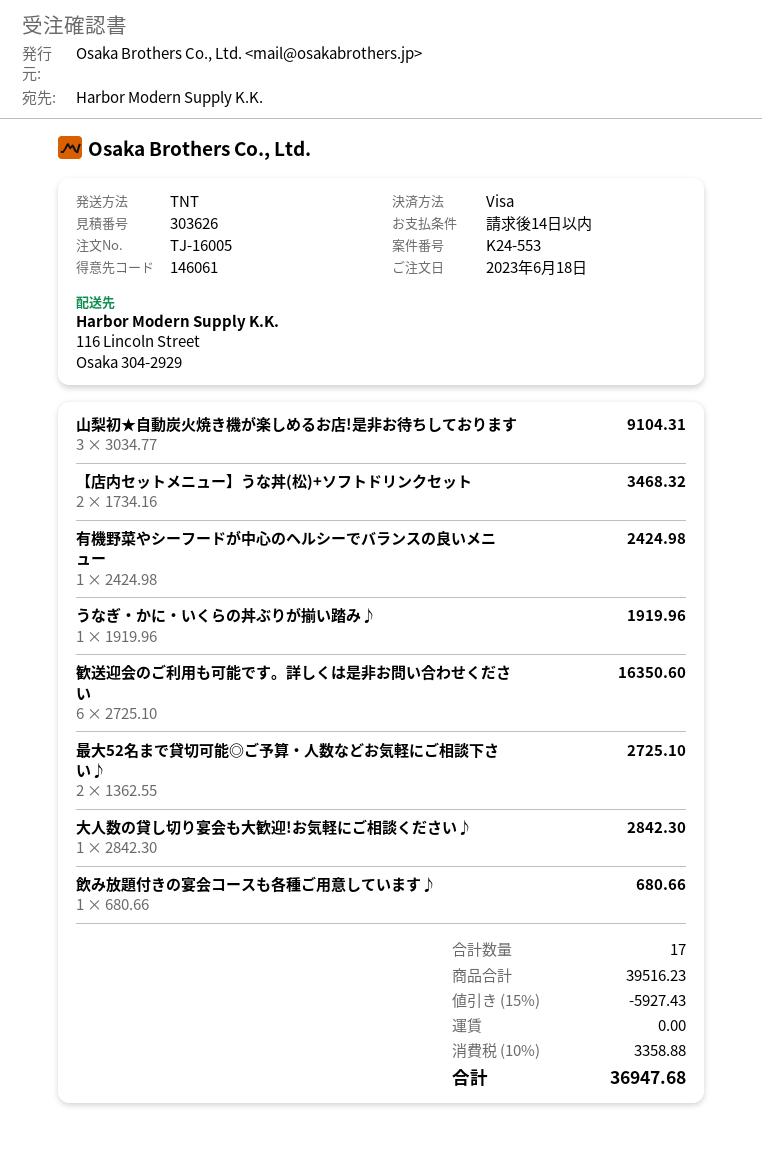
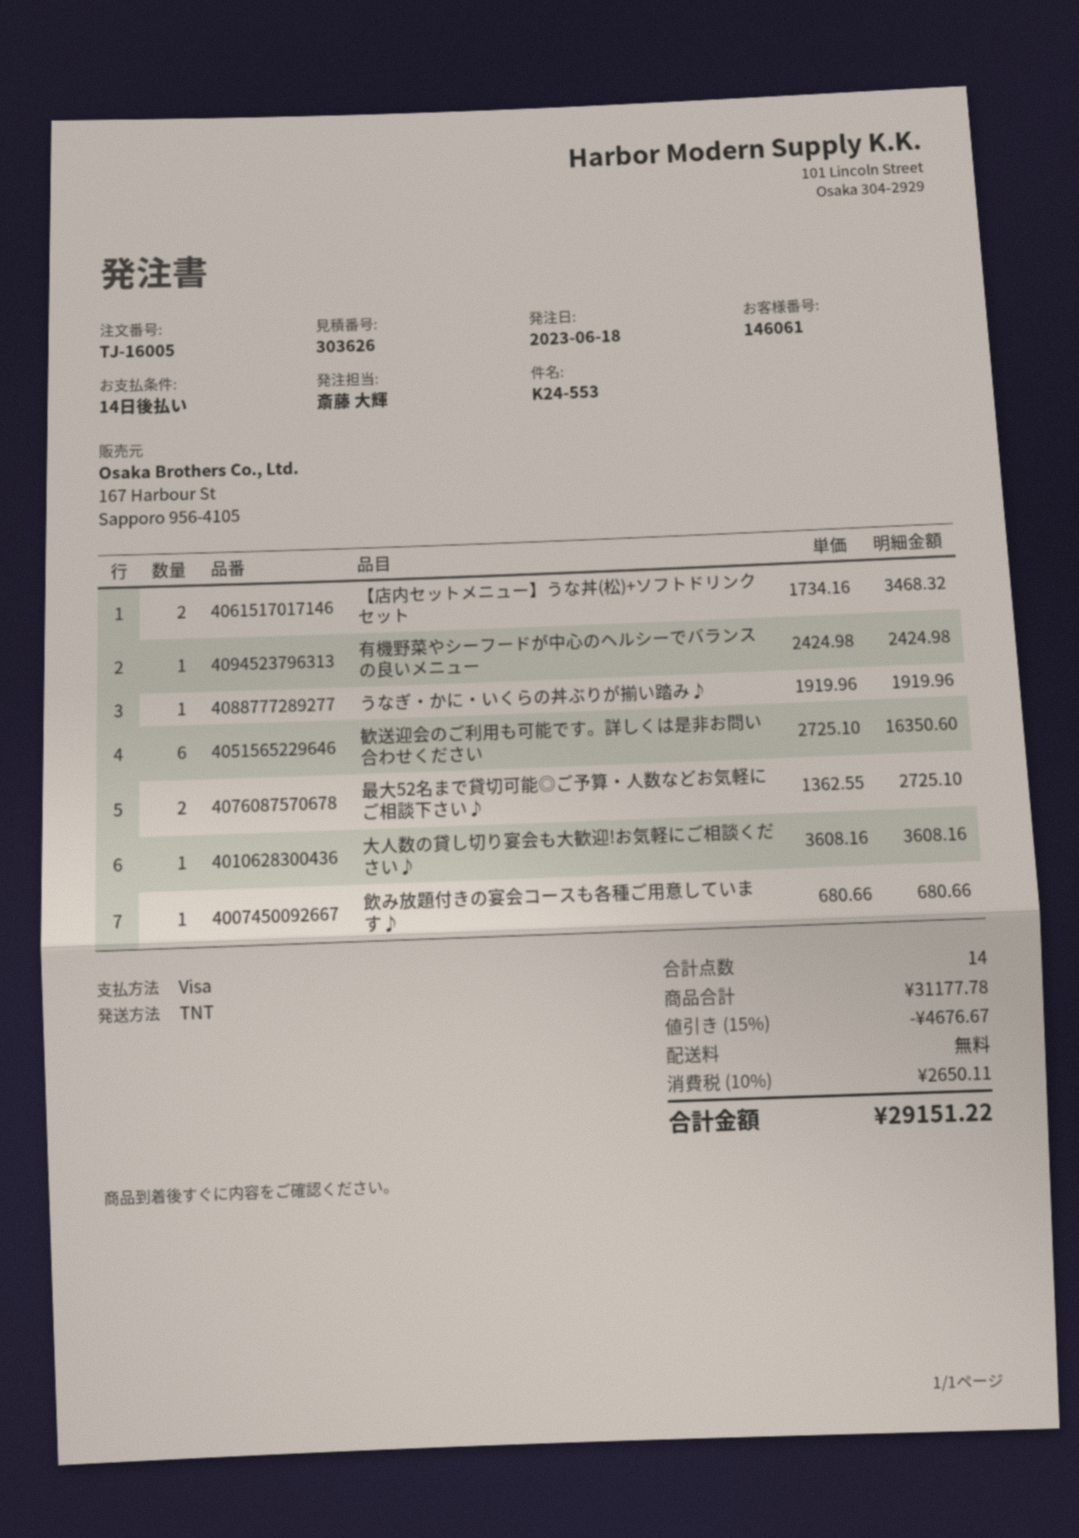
山梨初★自動炭火焼き機が楽しめるお店!是非お待ちしております: 3 x 3034.77 = 9104.31 -> none
大人数の貸し切り宴会も大歓迎!お気軽にご相談ください♪: 1 x 2842.30 = 2842.30 -> 1 x 3608.16 = 3608.16
total quantity: 17 -> 14
subtotal: 39516.23 -> 31177.78
discount: 15% = 5927.43 -> 15% = 4676.67
tax: 10% = 3358.88 -> 10% = 2650.11
total: 36947.68 -> 29151.22

